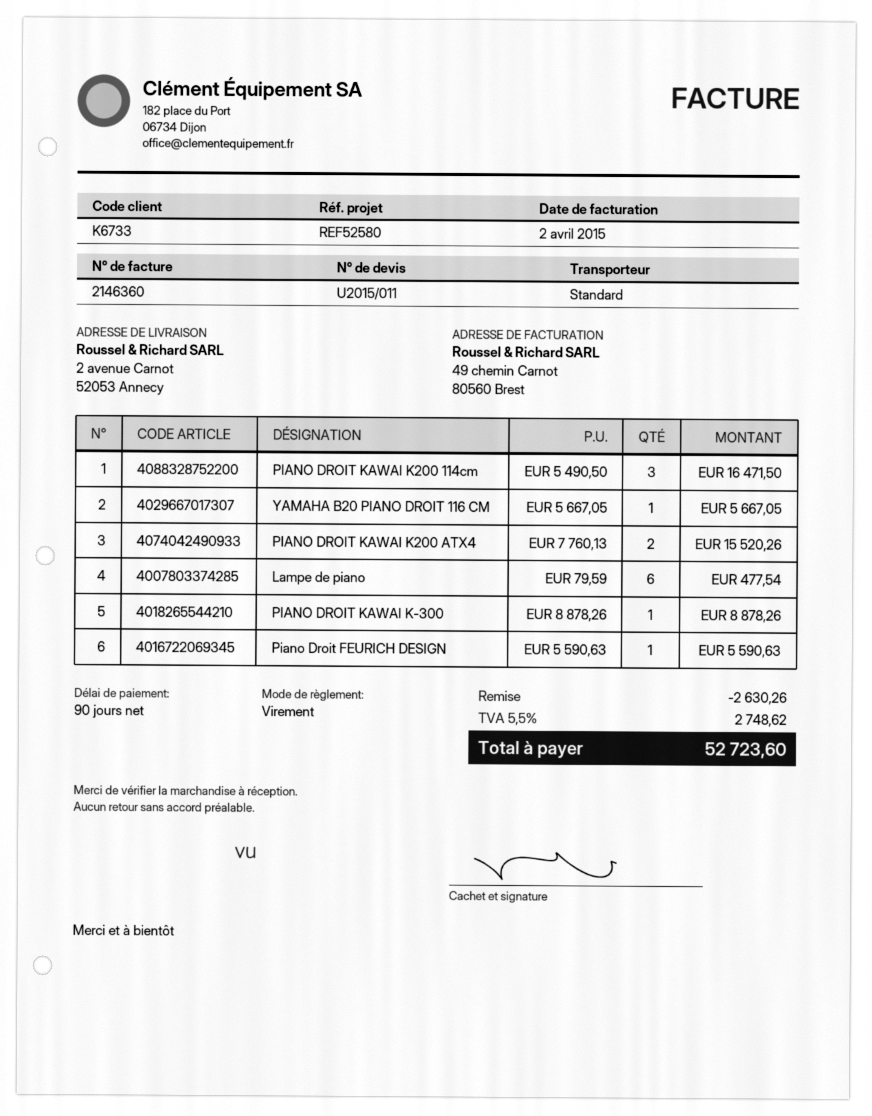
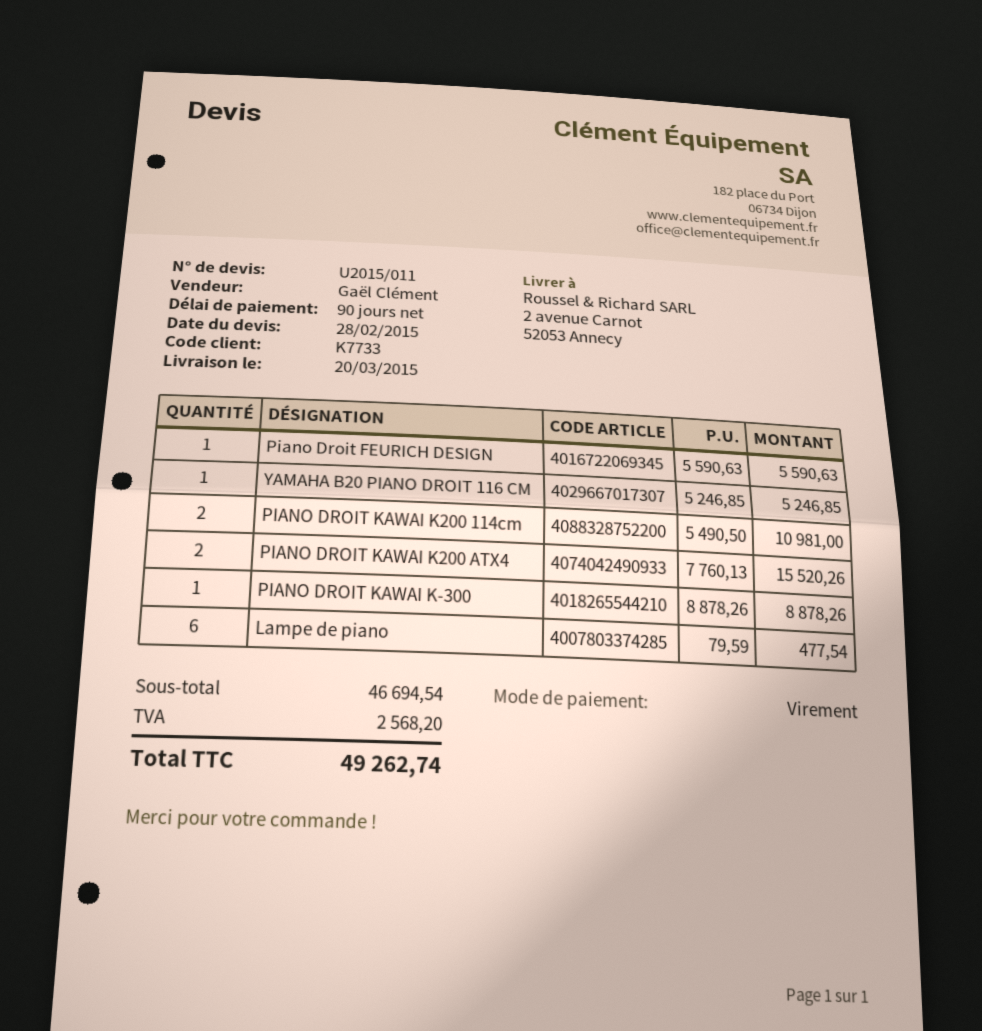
customer number: K6733 -> K7733
PIANO DROIT KAWAI K200 114cm: 3 x 5490.50 = 16471.50 -> 2 x 5490.50 = 10981.00
YAMAHA B20 PIANO DROIT 116 CM: 1 x 5667.05 = 5667.05 -> 1 x 5246.85 = 5246.85
discount: 2630.26 -> none
tax: 2748.62 -> 2568.20
total: 52723.60 -> 49262.74

